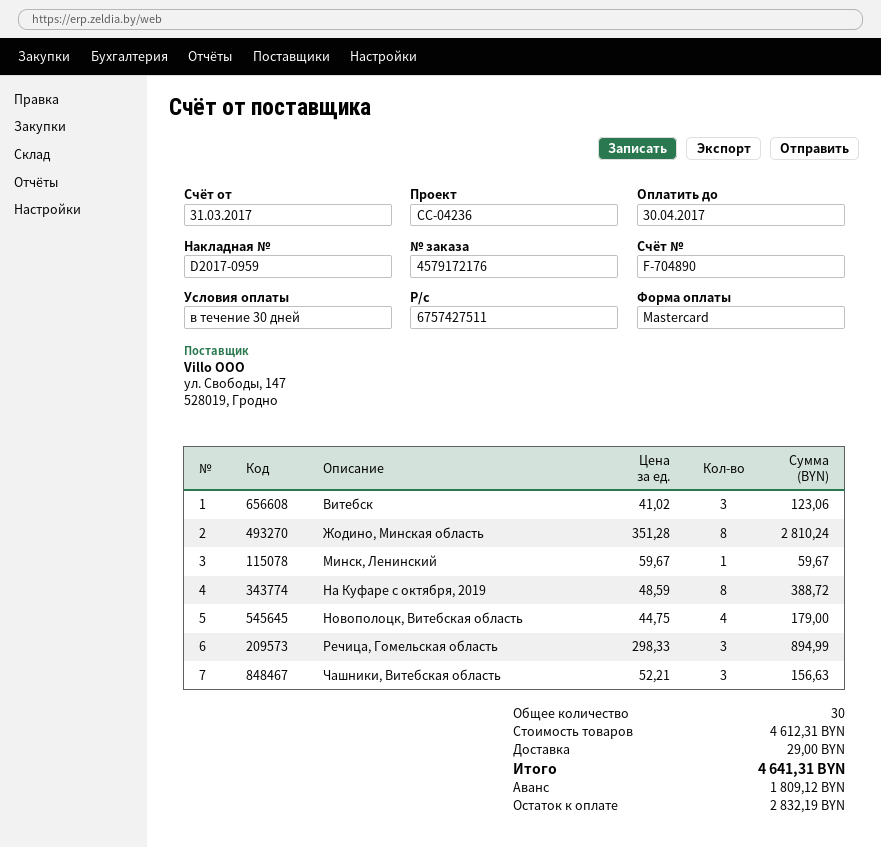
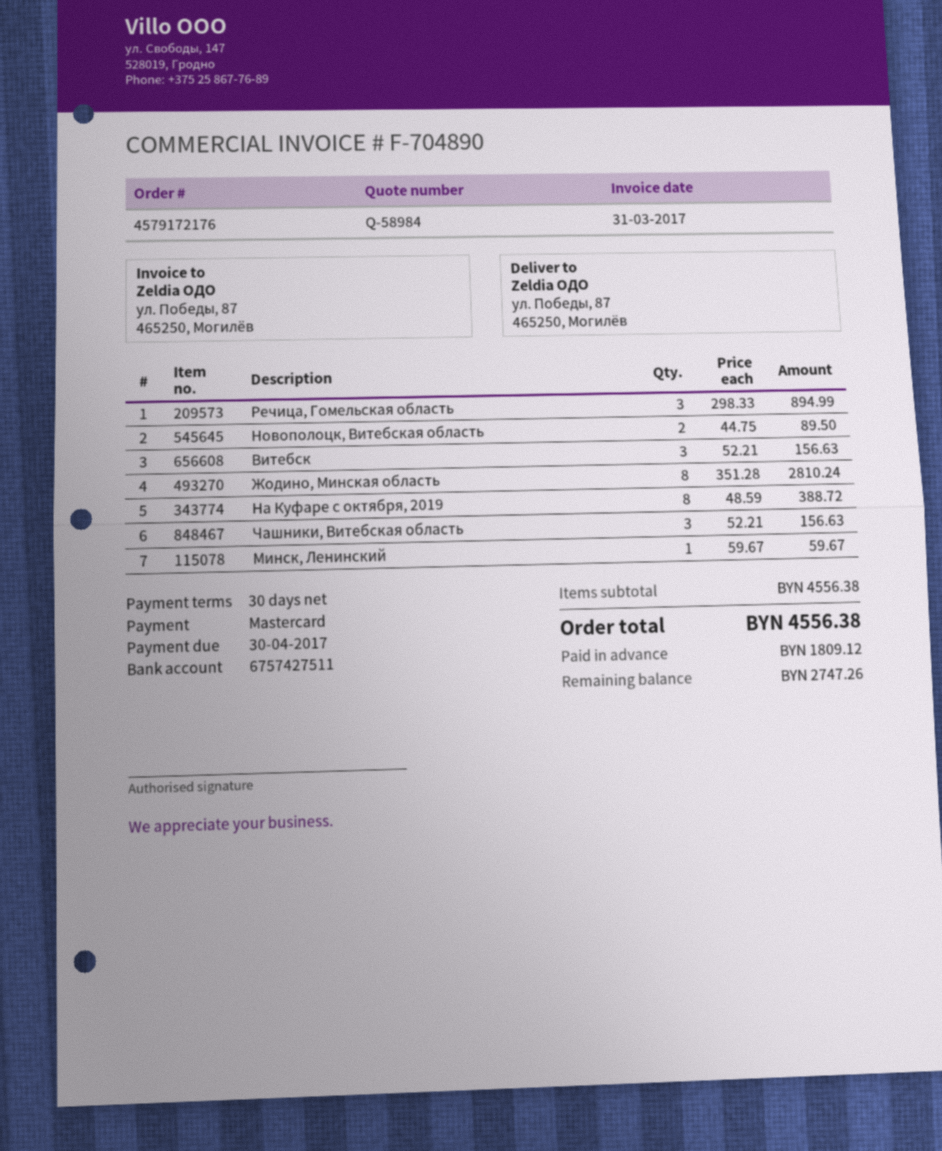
Витебск: 3 x 41.02 = 123.06 -> 3 x 52.21 = 156.63
Новополоцк, Витебская область: 4 x 44.75 = 179.00 -> 2 x 44.75 = 89.50
subtotal: 4612.31 -> 4556.38
shipping: 29.00 -> none
total: 4641.31 -> 4556.38
balance: 2832.19 -> 2747.26

